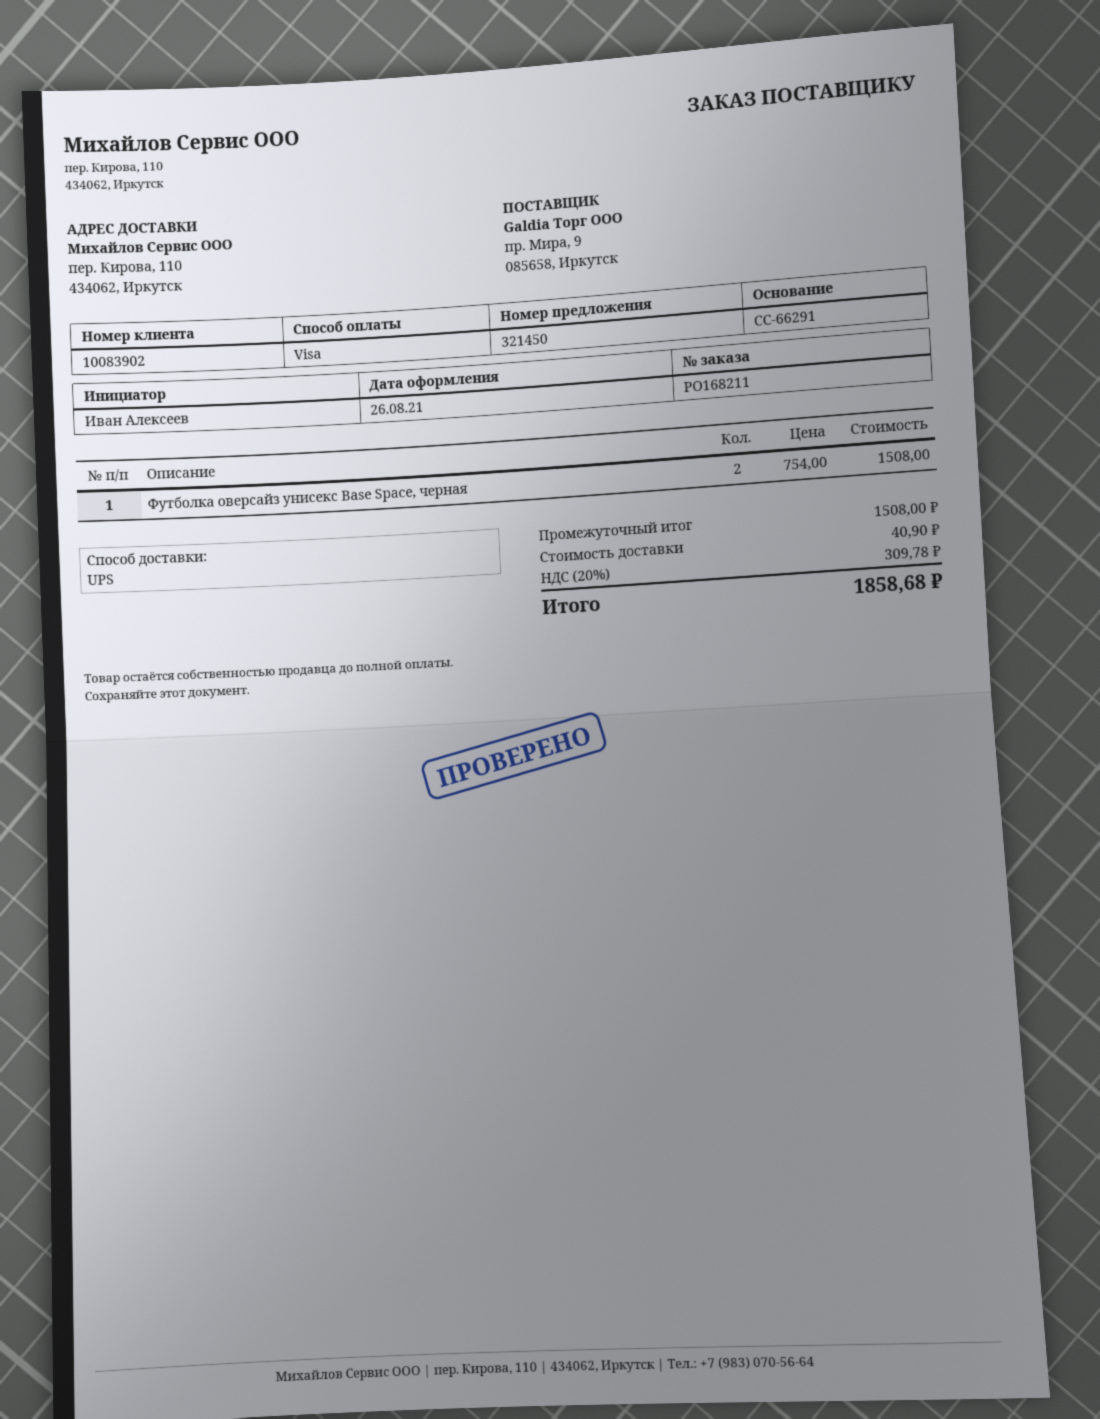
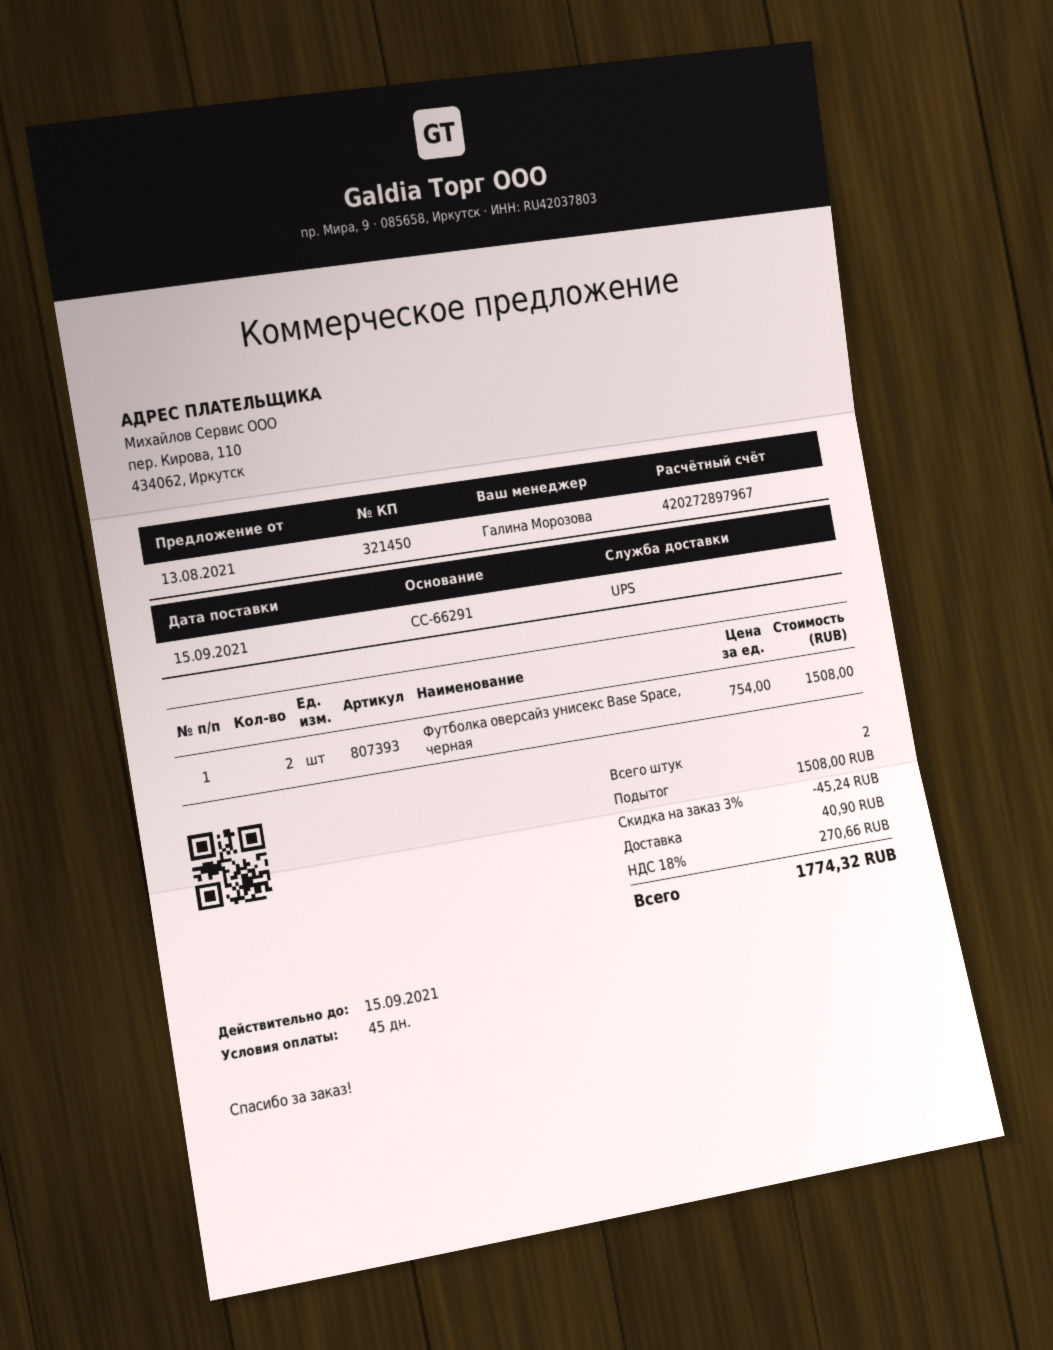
discount: none -> 3% = 45.24
tax: 20% = 309.78 -> 18% = 270.66
total: 1858.68 -> 1774.32

